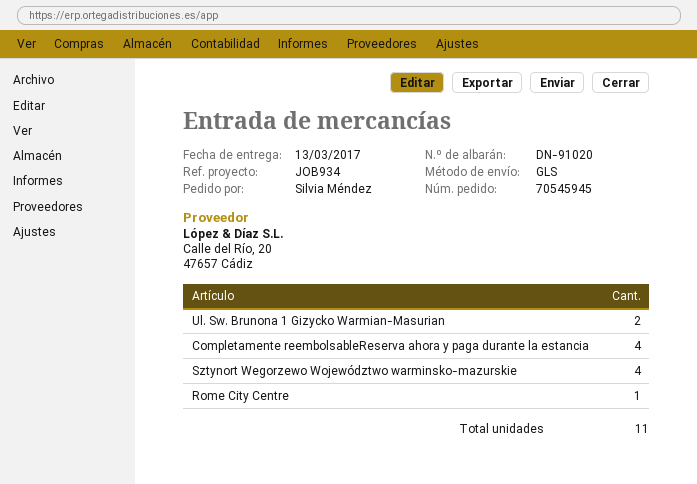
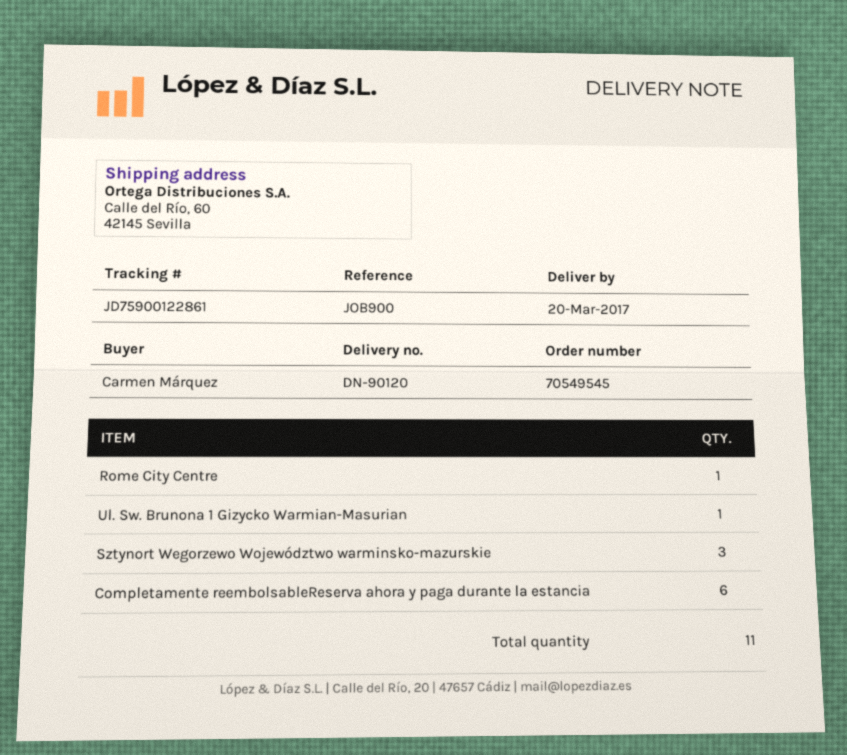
order number: 70545945 -> 70549545
delivery note number: DN-91020 -> DN-90120
delivery date: 2017-03-13 -> 2017-03-20
reference: JOB934 -> JOB900
ordered by: Silvia Méndez -> Carmen Márquez
Ul. Sw. Brunona 1 Gizycko Warmian-Masurian: 2 -> 1
Completamente reembolsableReserva ahora y paga durante la estancia: 4 -> 6
Sztynort Wegorzewo Województwo warminsko-mazurskie: 4 -> 3

